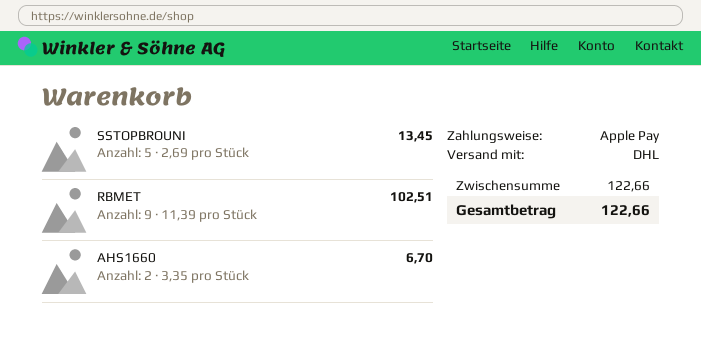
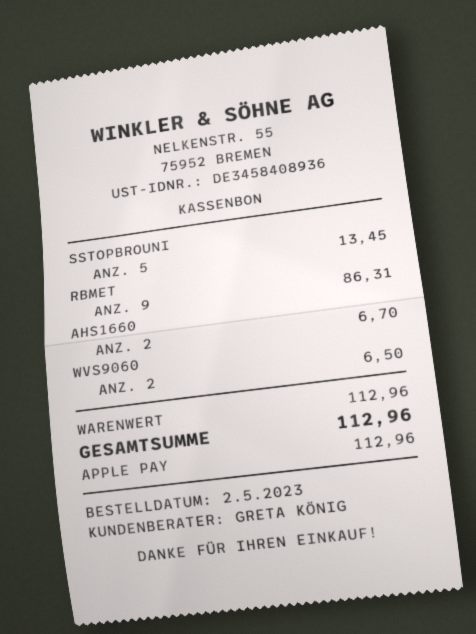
RBMET: 9 for 102.51 -> 9 for 86.31
WVS9060: none -> 2 for 6.50
subtotal: 122.66 -> 112.96
total: 122.66 -> 112.96

